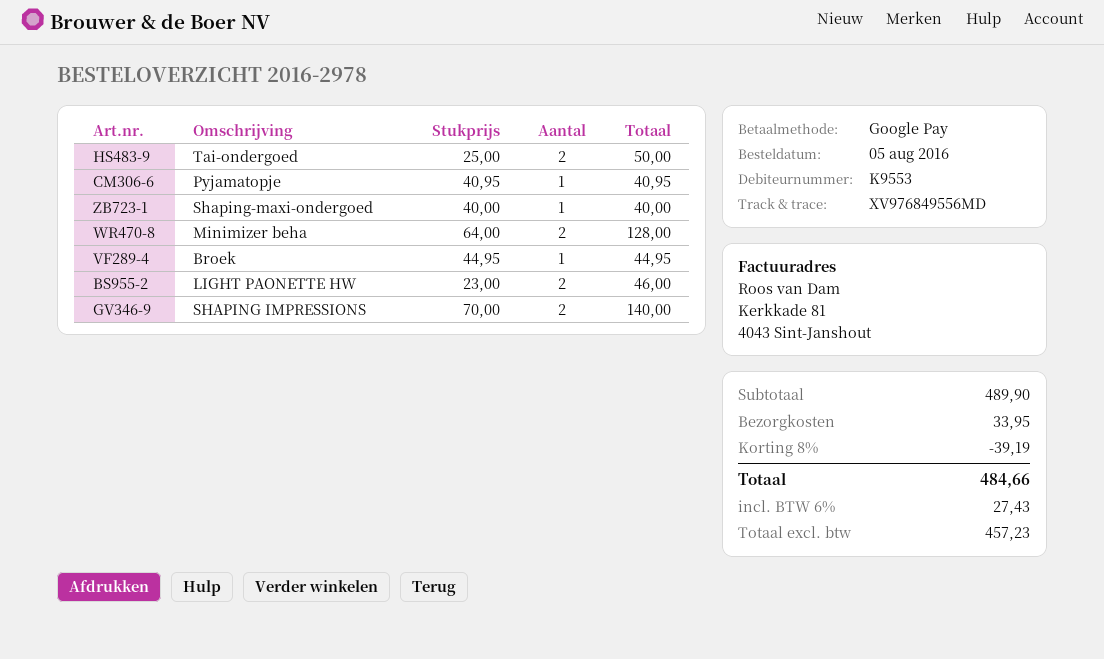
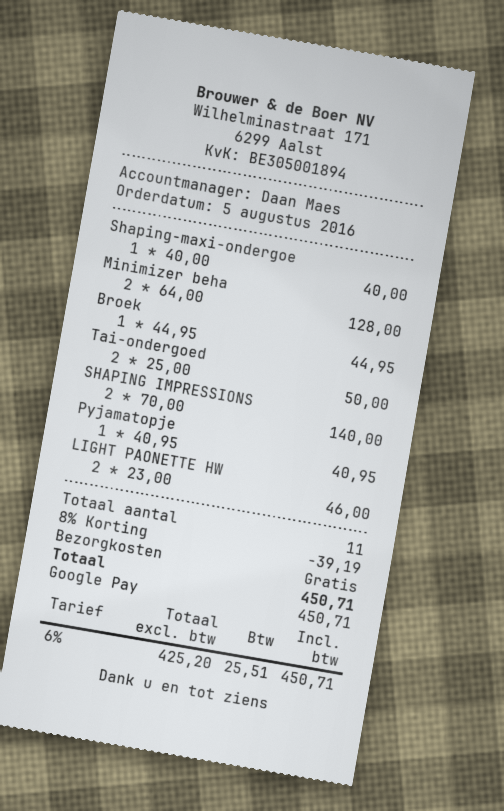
shipping: 33.95 -> 0.00
net: 457.23 -> 425.20
tax: 6% = 27.43 -> 6% = 25.51
total: 484.66 -> 450.71

